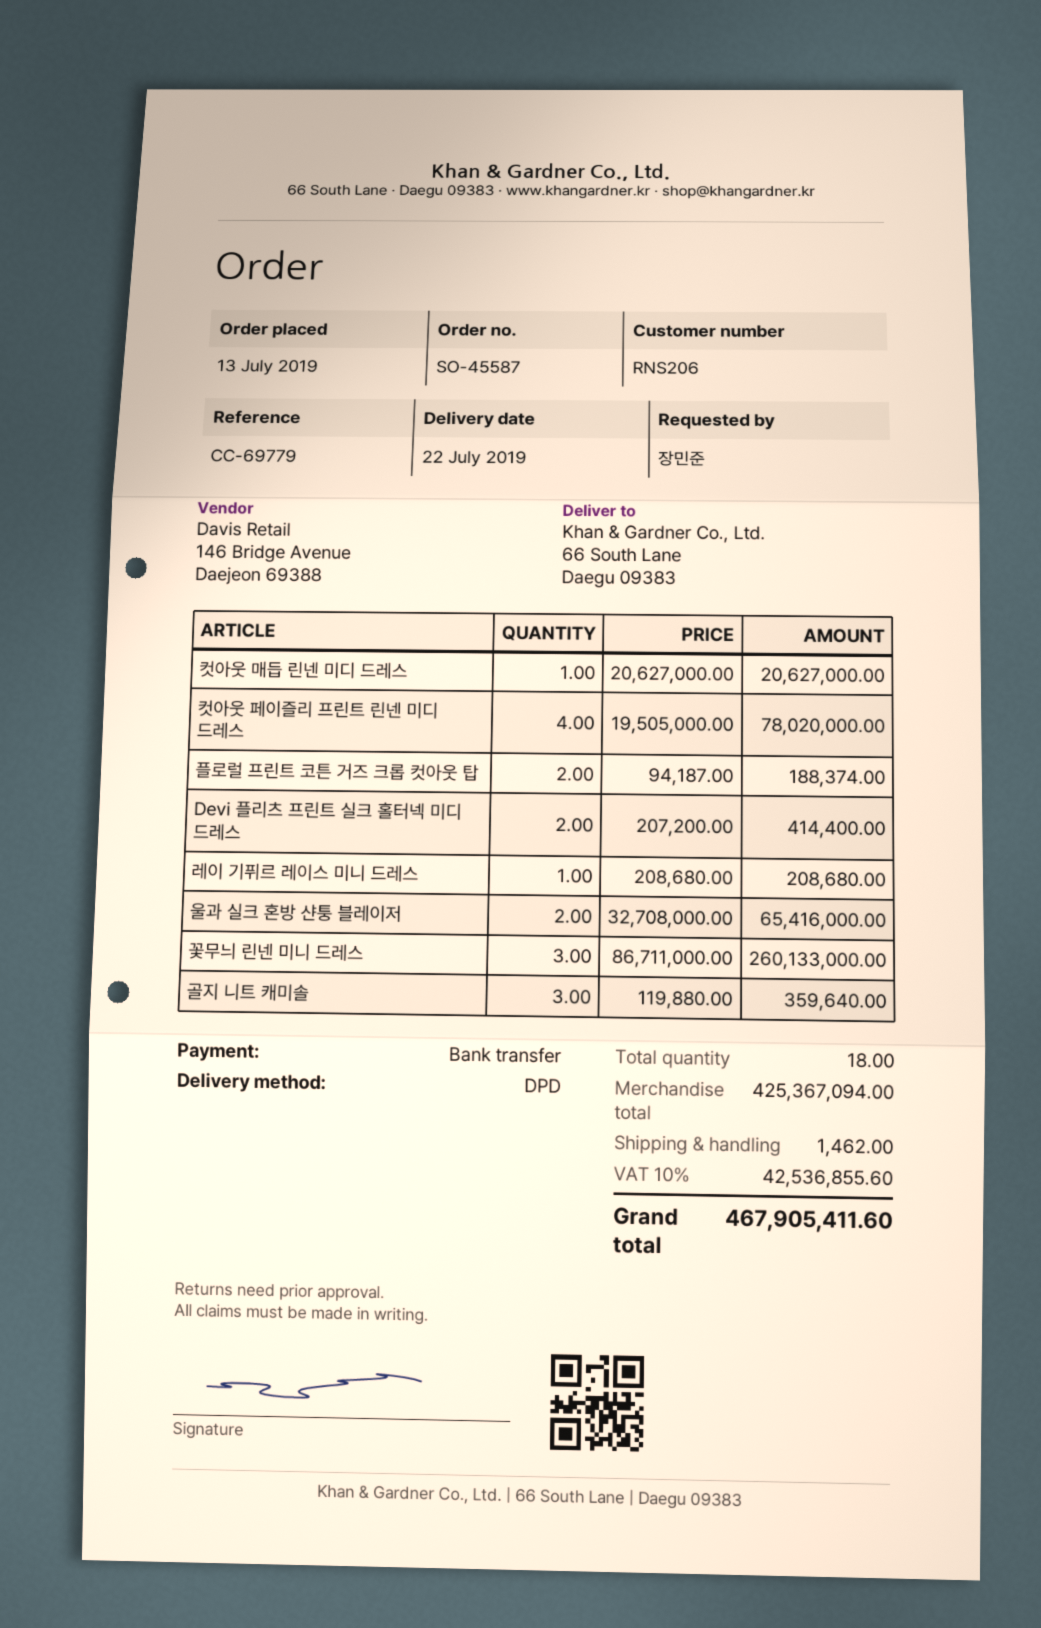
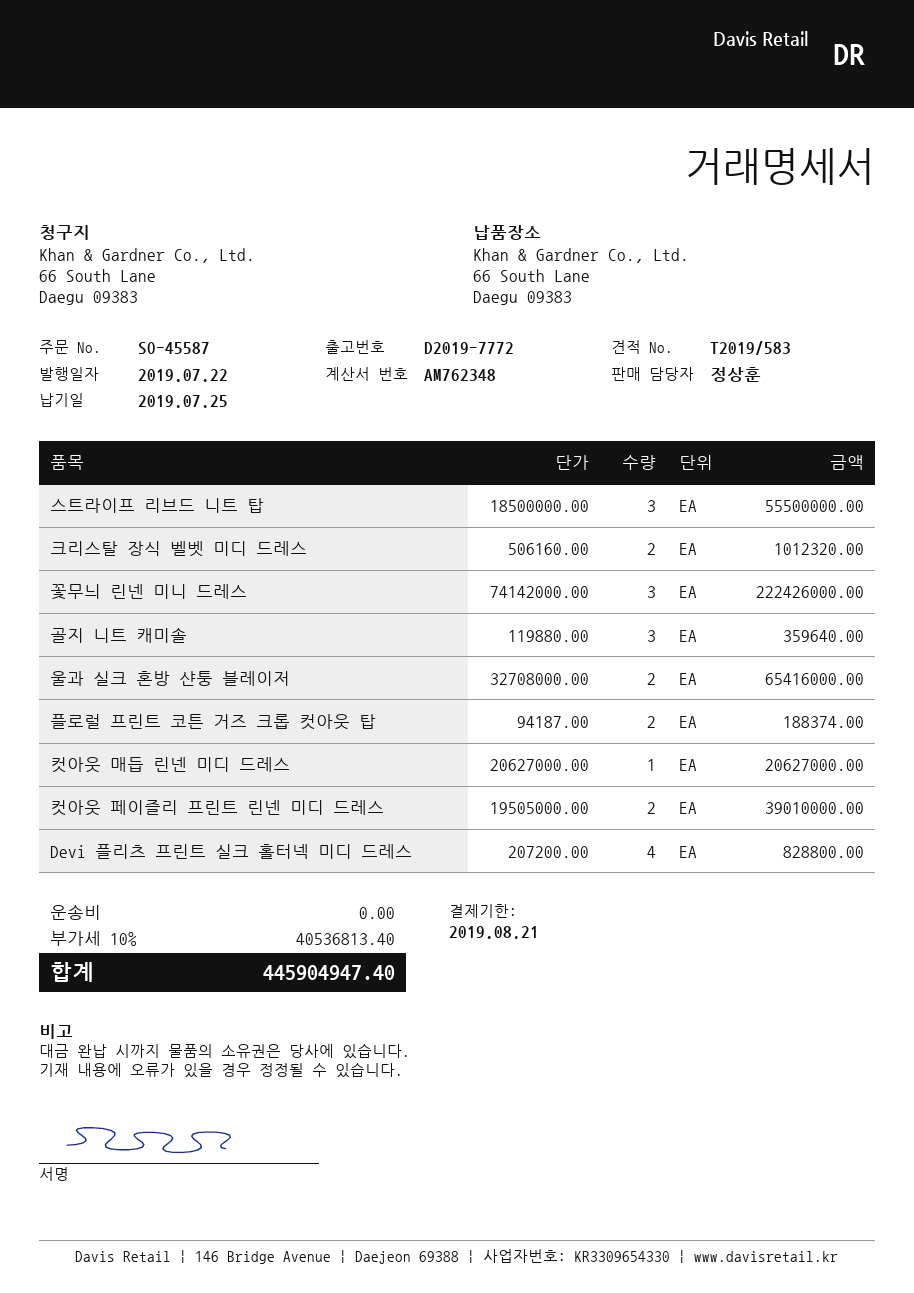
delivery date: 2019-07-22 -> 2019-07-25
컷아웃 페이즐리 프린트 린넨 미디 드레스: 4 x 19505000.00 = 78020000.00 -> 2 x 19505000.00 = 39010000.00
Devi 플리츠 프린트 실크 홀터넥 미디 드레스: 2 x 207200.00 = 414400.00 -> 4 x 207200.00 = 828800.00
레이 기퓌르 레이스 미니 드레스: 1 x 208680.00 = 208680.00 -> none
꽃무늬 린넨 미니 드레스: 3 x 86711000.00 = 260133000.00 -> 3 x 74142000.00 = 222426000.00
스트라이프 리브드 니트 탑: none -> 3 x 18500000.00 = 55500000.00
크리스탈 장식 벨벳 미디 드레스: none -> 2 x 506160.00 = 1012320.00
shipping: 1462.00 -> 0.00
tax: 10% = 42536855.60 -> 10% = 40536813.40
total: 467905411.60 -> 445904947.40

